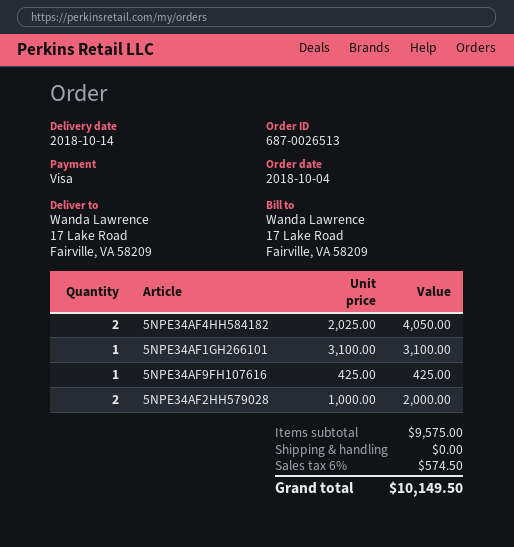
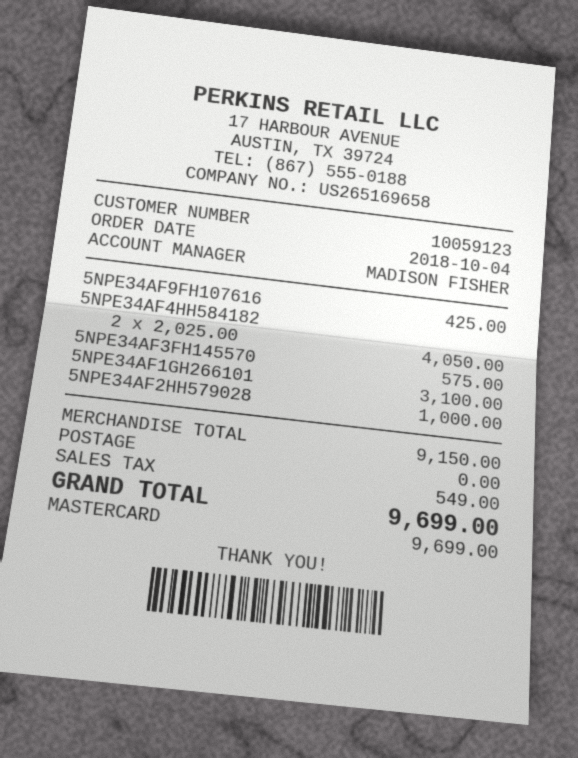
payment method: Visa -> Mastercard
5NPE34AF2HH579028: 2 x 1000.00 = 2000.00 -> 1 x 1000.00 = 1000.00
5NPE34AF3FH145570: none -> 1 x 575.00 = 575.00
subtotal: 9575.00 -> 9150.00
tax: 574.50 -> 549.00
total: 10149.50 -> 9699.00

